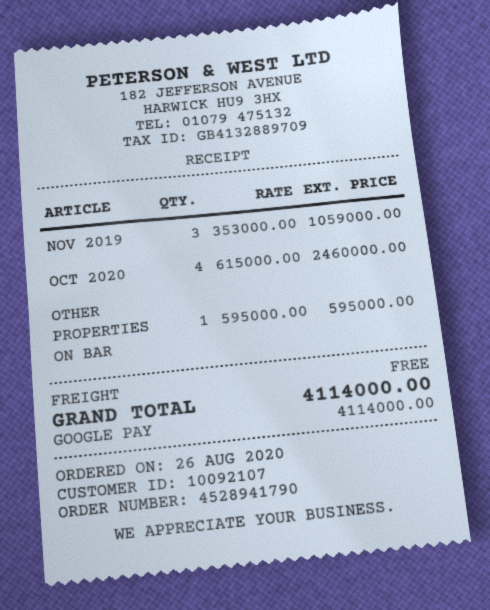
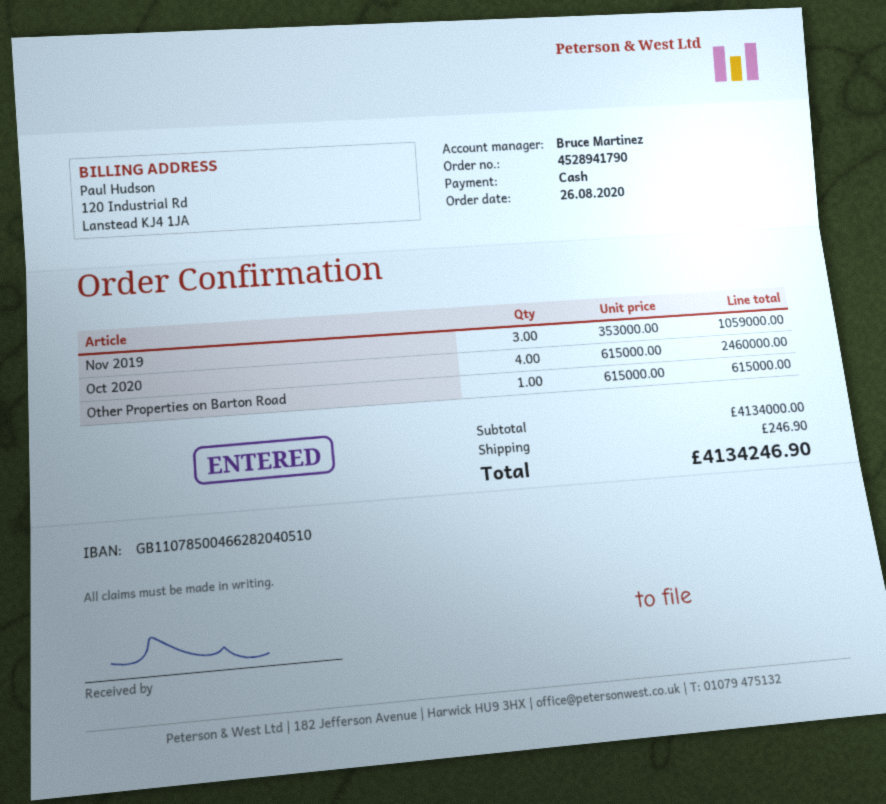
payment method: Google Pay -> cash
OTHER PROPERTIES ON BAR: 1 x 595000.00 = 595000.00 -> 1 x 615000.00 = 615000.00
shipping: 0.00 -> 246.90
total: 4114000.00 -> 4134246.90

